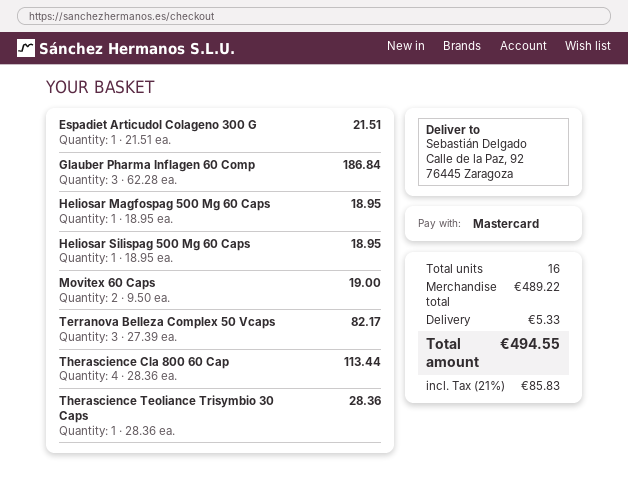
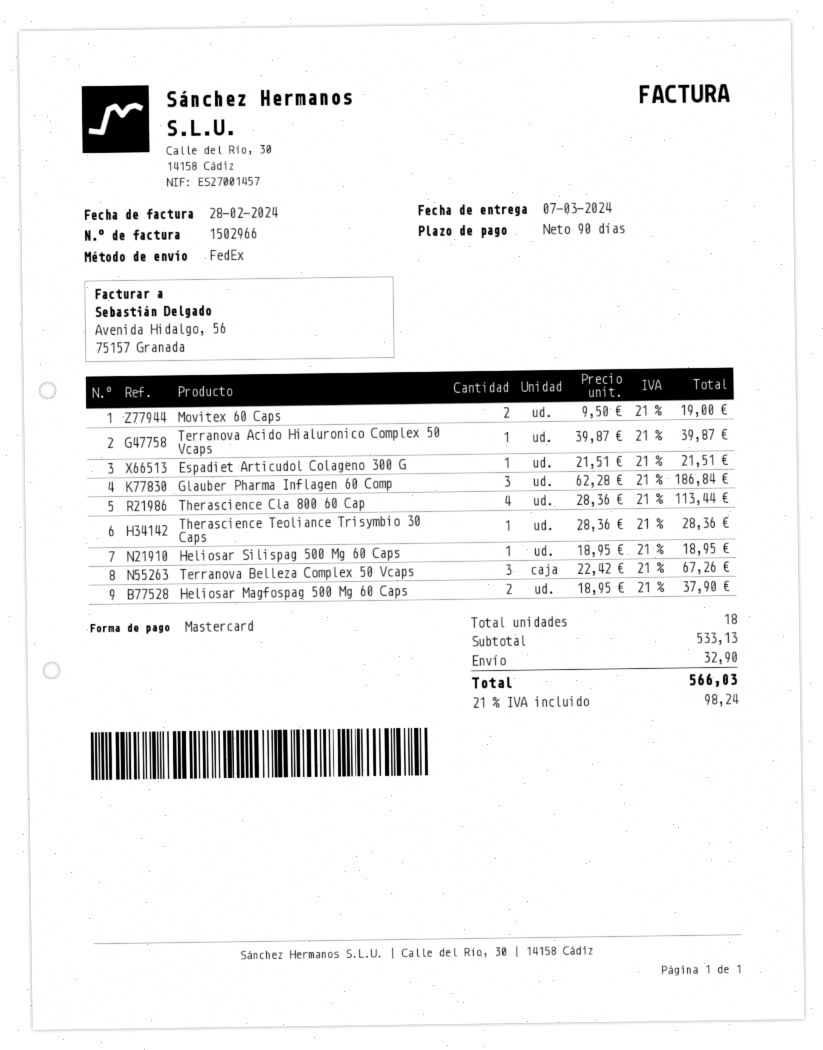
Heliosar Magfospag 500 Mg 60 Caps: 1 x 18.95 = 18.95 -> 2 x 18.95 = 37.90
Terranova Belleza Complex 50 Vcaps: 3 x 27.39 = 82.17 -> 3 x 22.42 = 67.26
Terranova Acido Hialuronico Complex 50 Vcaps: none -> 1 x 39.87 = 39.87
total quantity: 16 -> 18
subtotal: 489.22 -> 533.13
shipping: 5.33 -> 32.90
tax: 21% = 85.83 -> 21% = 98.24
total: 494.55 -> 566.03

